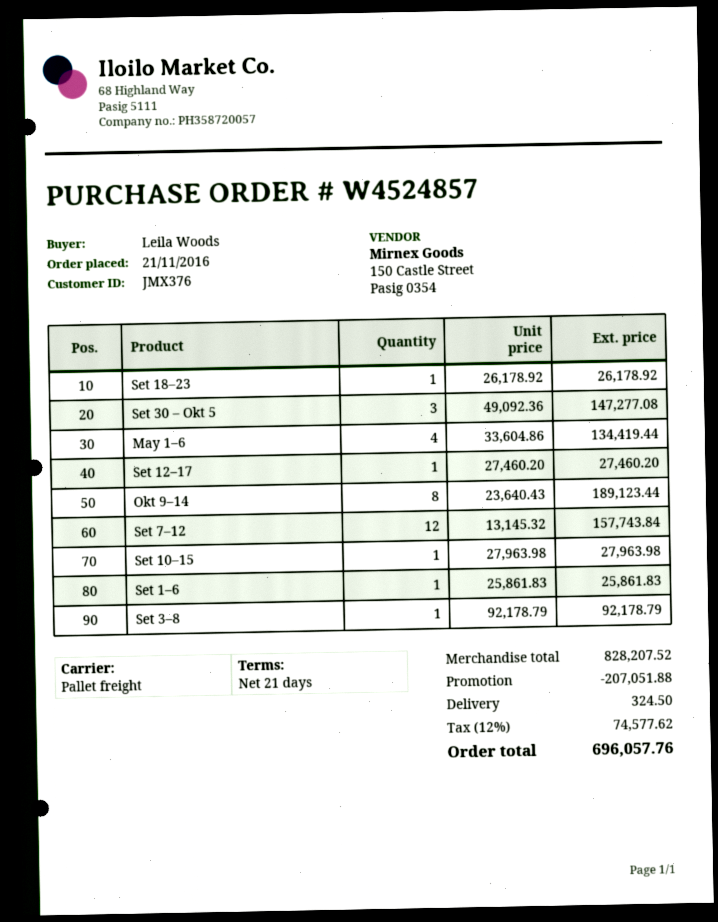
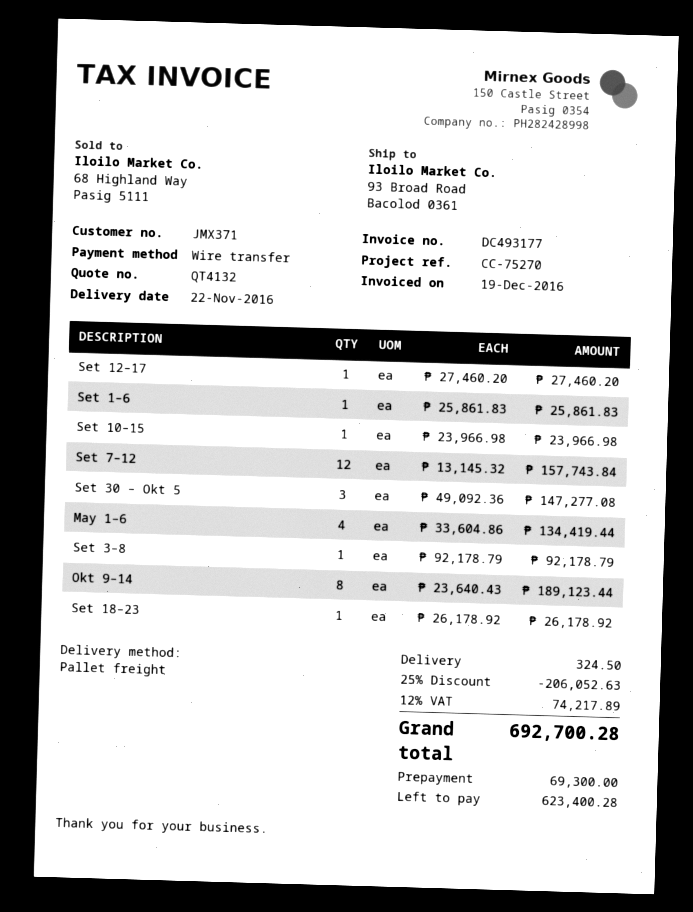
customer number: JMX376 -> JMX371
Set 10–15: 1 x 27963.98 = 27963.98 -> 1 x 23966.98 = 23966.98
discount: 207051.88 -> 206052.63
tax: 12% = 74577.62 -> 12% = 74217.89
total: 696057.76 -> 692700.28

